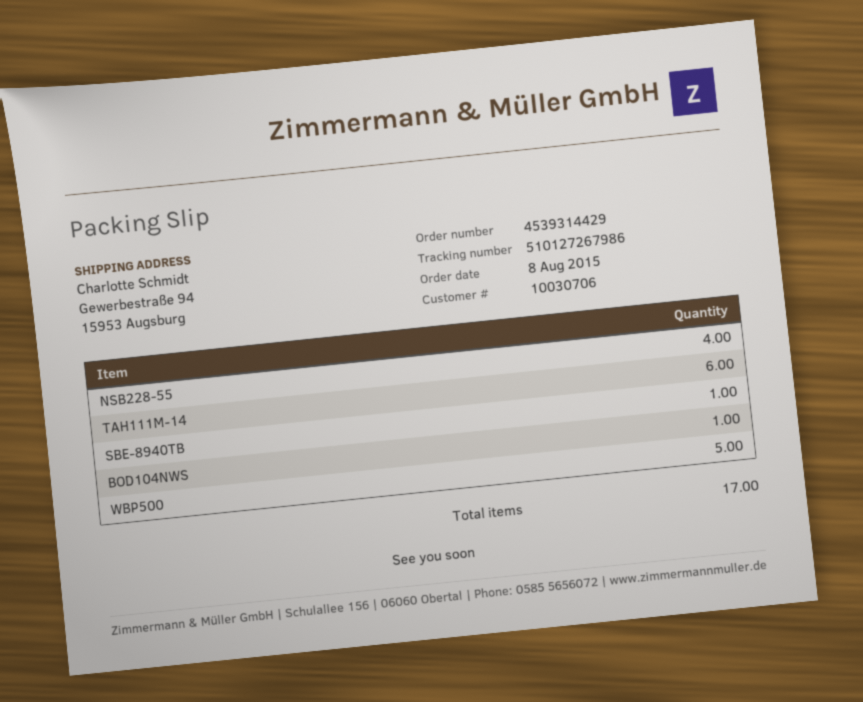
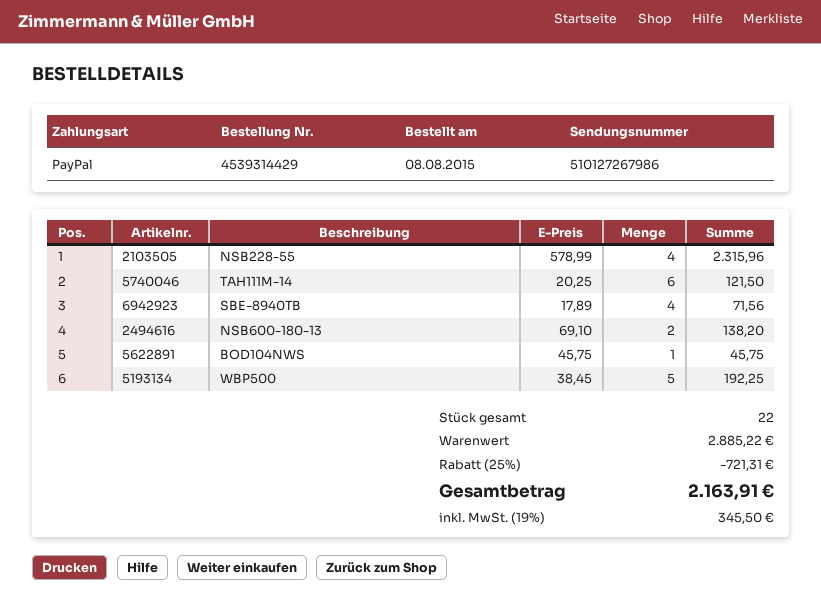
SBE-8940TB: 1 -> 4
NSB600-180-13: none -> 2
total quantity: 17 -> 22

